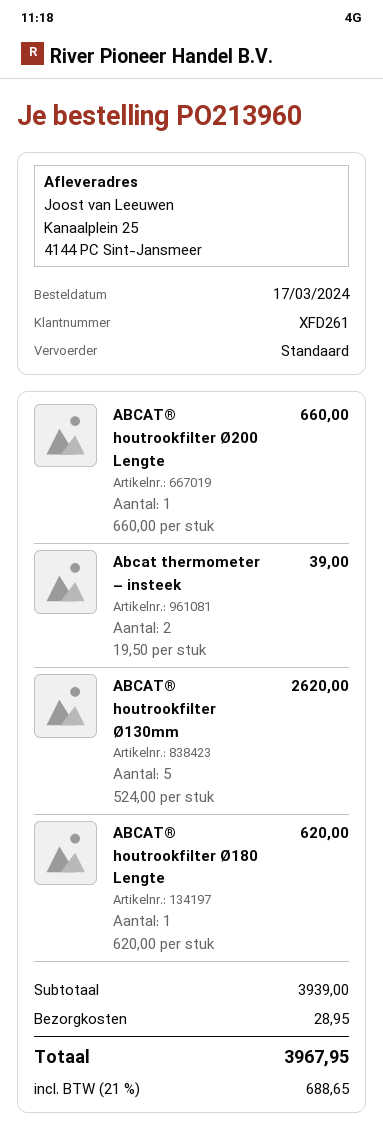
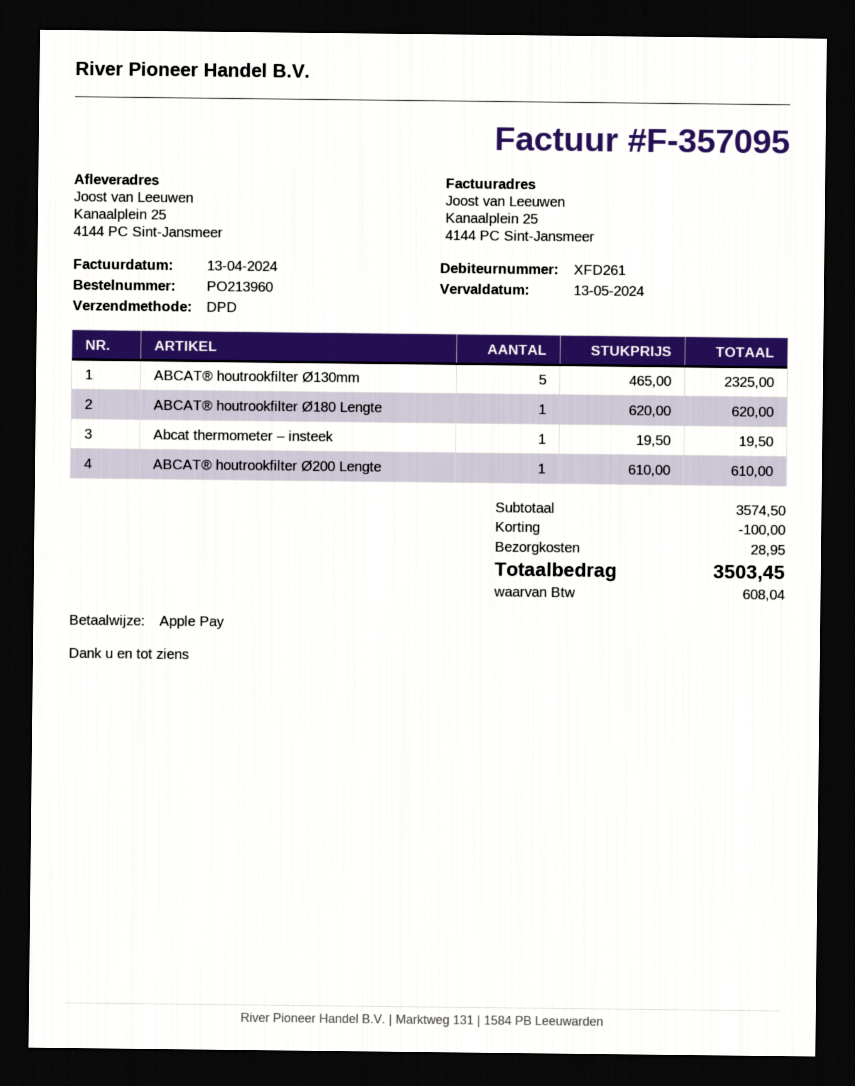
shipping method: standard -> DPD
ABCAT® houtrookfilter Ø200 Lengte: 1 x 660.00 = 660.00 -> 1 x 610.00 = 610.00
Abcat thermometer – insteek: 2 x 19.50 = 39.00 -> 1 x 19.50 = 19.50
ABCAT® houtrookfilter Ø130mm: 5 x 524.00 = 2620.00 -> 5 x 465.00 = 2325.00
subtotal: 3939.00 -> 3574.50
discount: none -> 100.00
tax: 688.65 -> 608.04
total: 3967.95 -> 3503.45

